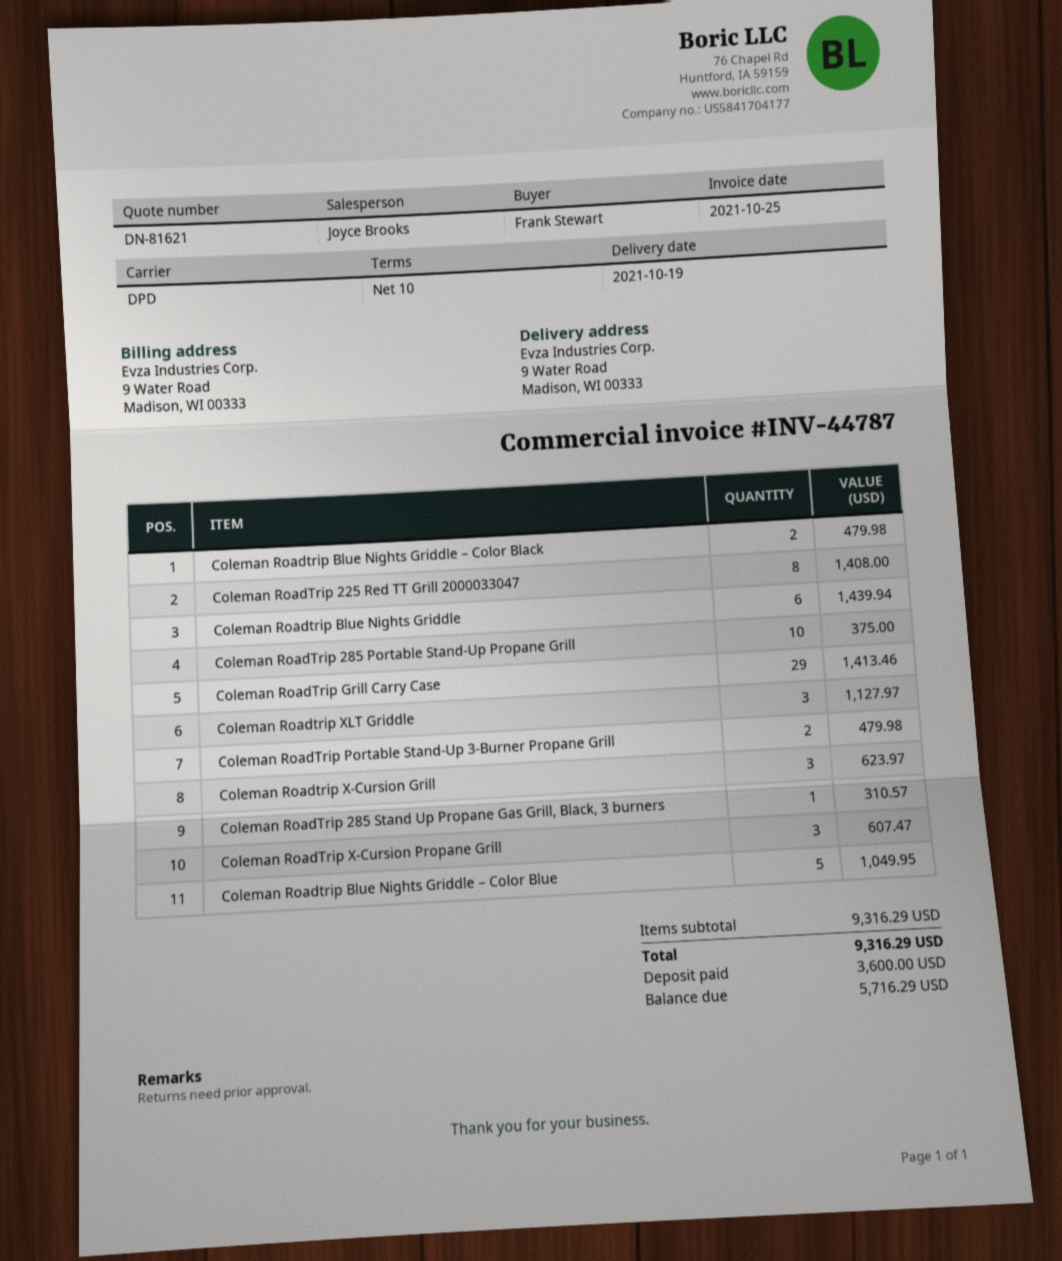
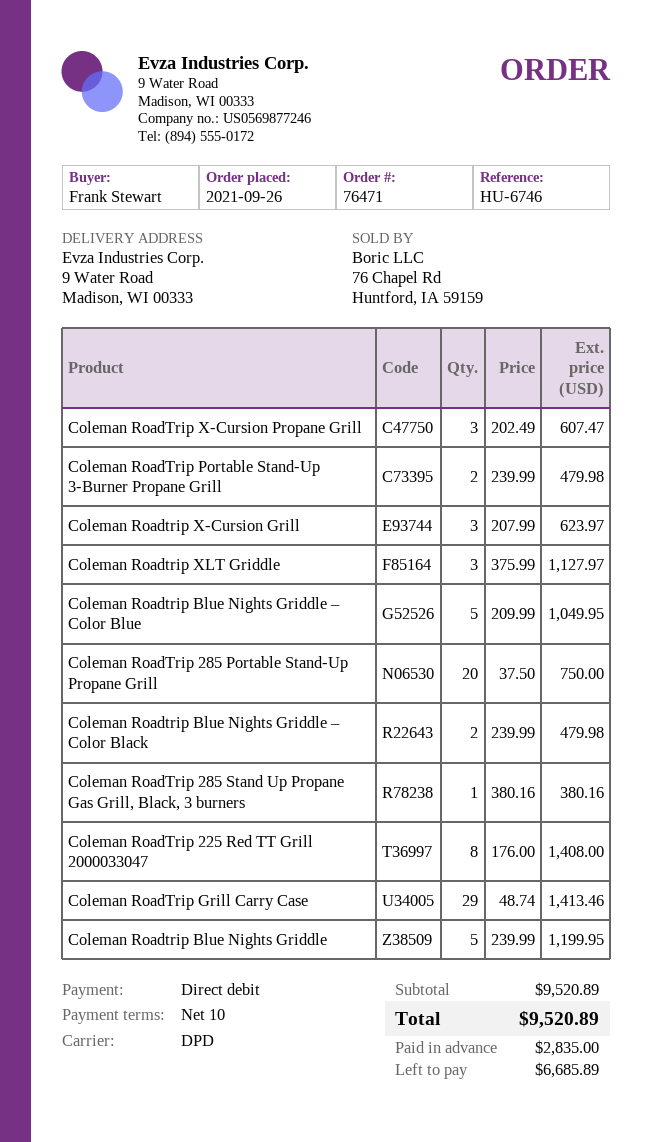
Coleman Roadtrip Blue Nights Griddle: 6 for 1439.94 -> 5 for 1199.95
Coleman RoadTrip 285 Portable Stand-Up Propane Grill: 10 for 375.00 -> 20 for 750.00
Coleman RoadTrip 285 Stand Up Propane Gas Grill, Black, 3 burners: 1 for 310.57 -> 1 for 380.16
subtotal: 9316.29 -> 9520.89
total: 9316.29 -> 9520.89
deposit: 3600.00 -> 2835.00
balance: 5716.29 -> 6685.89

